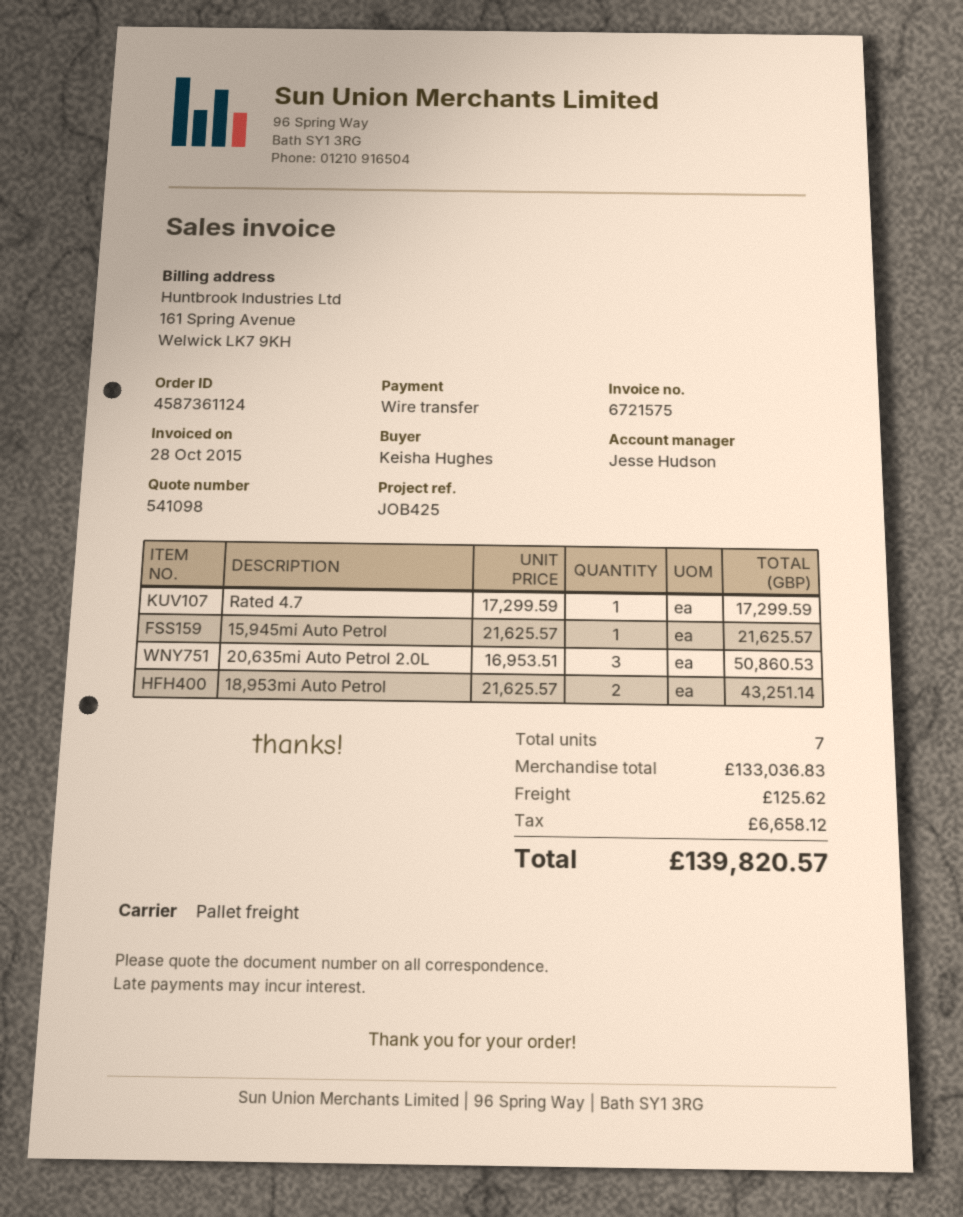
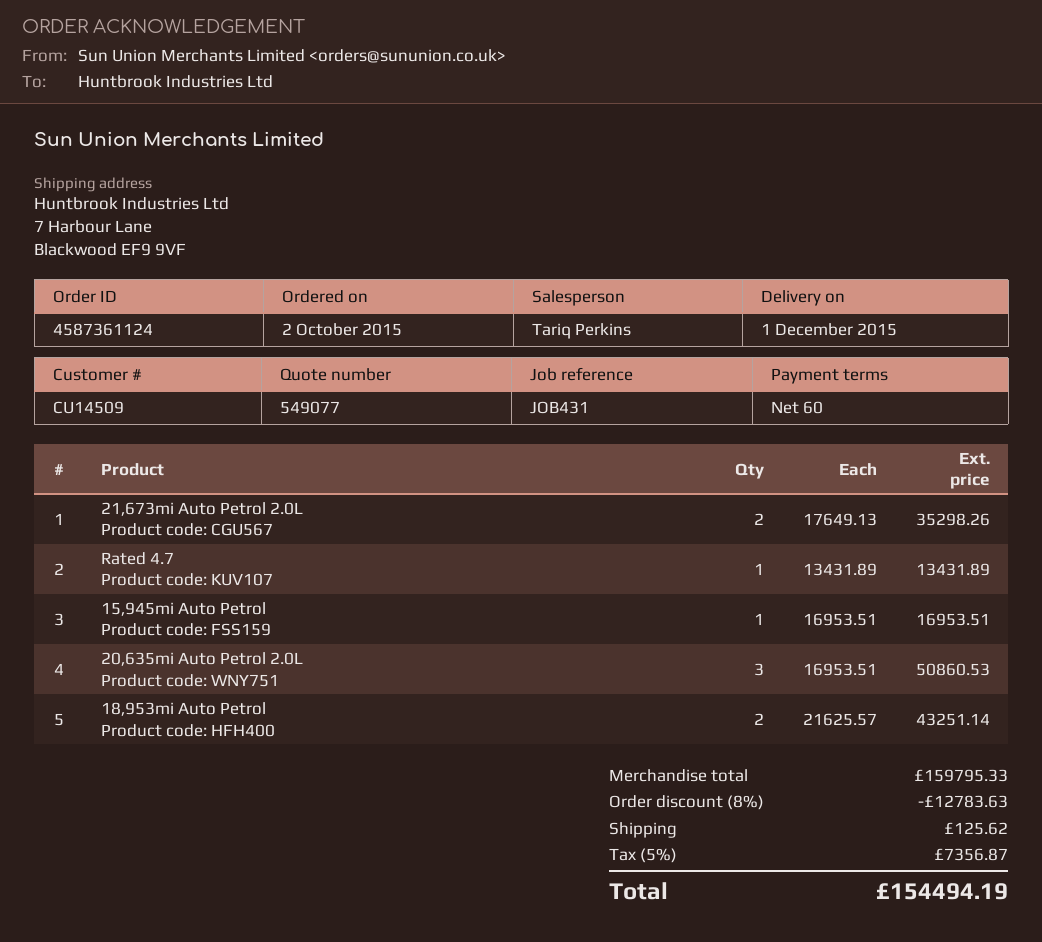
quote number: 541098 -> 549077
reference: JOB425 -> JOB431
sales rep: Jesse Hudson -> Tariq Perkins
Rated 4.7: 1 x 17299.59 = 17299.59 -> 1 x 13431.89 = 13431.89
15,945mi Auto Petrol: 1 x 21625.57 = 21625.57 -> 1 x 16953.51 = 16953.51
21,673mi Auto Petrol 2.0L: none -> 2 x 17649.13 = 35298.26
subtotal: 133036.83 -> 159795.33
discount: none -> 8% = 12783.63
tax: 6658.12 -> 7356.87
total: 139820.57 -> 154494.19

